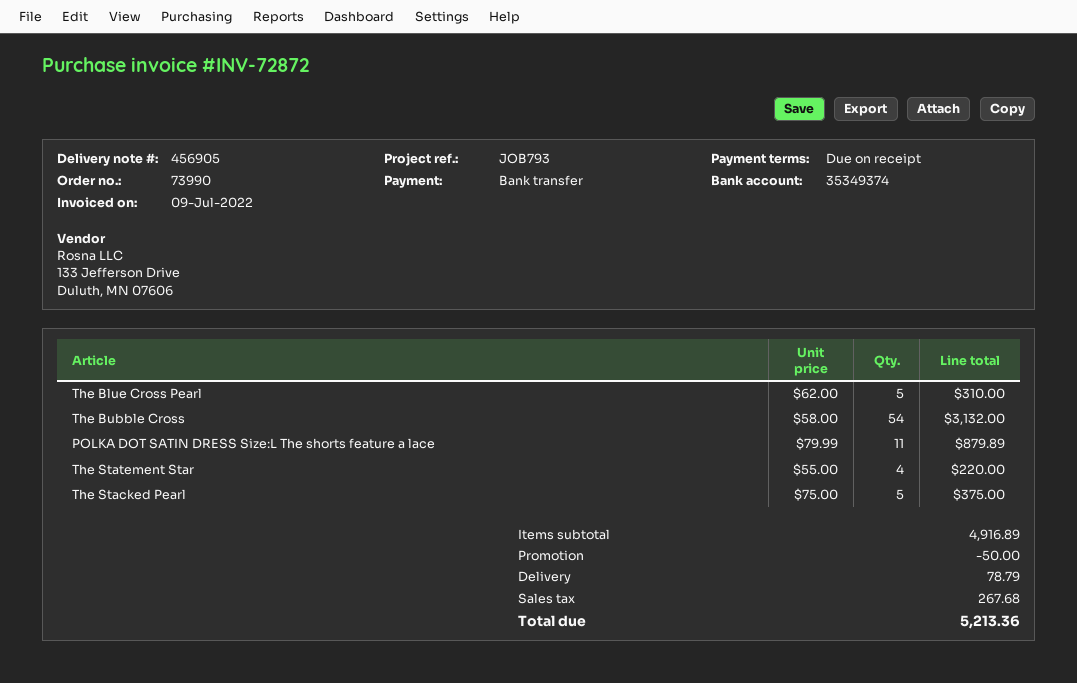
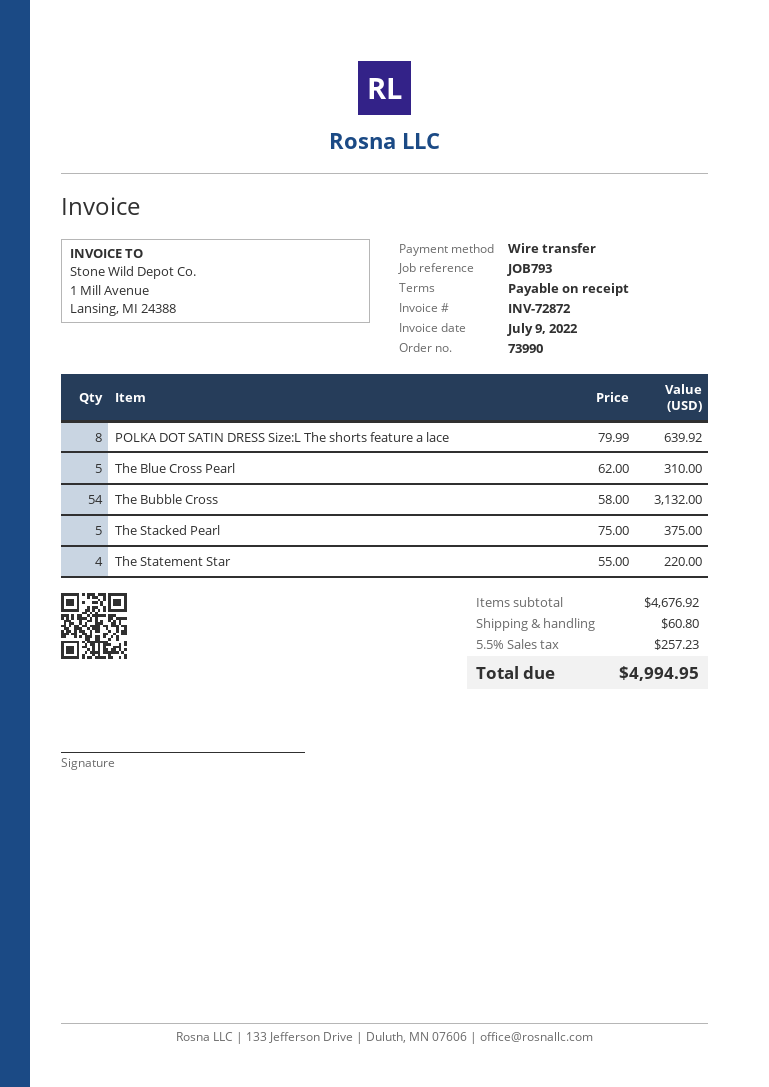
POLKA DOT SATIN DRESS Size:L The shorts feature a lace: 11 x 79.99 = 879.89 -> 8 x 79.99 = 639.92
subtotal: 4916.89 -> 4676.92
discount: 50.00 -> none
shipping: 78.79 -> 60.80
tax: 267.68 -> 257.23
total: 5213.36 -> 4994.95

